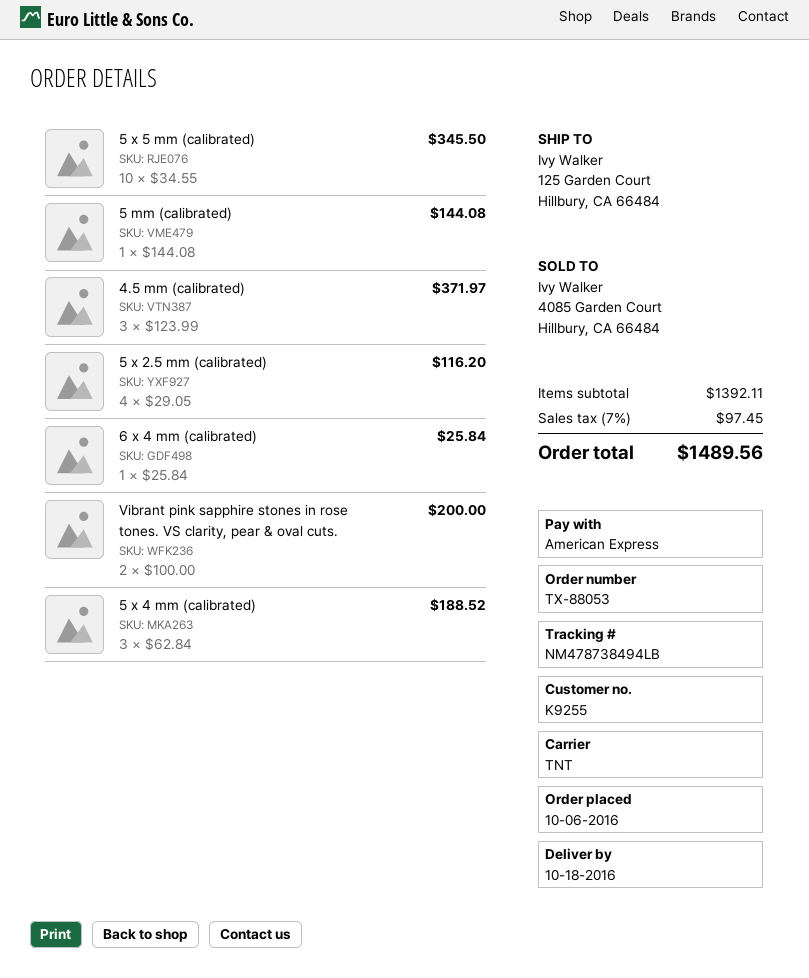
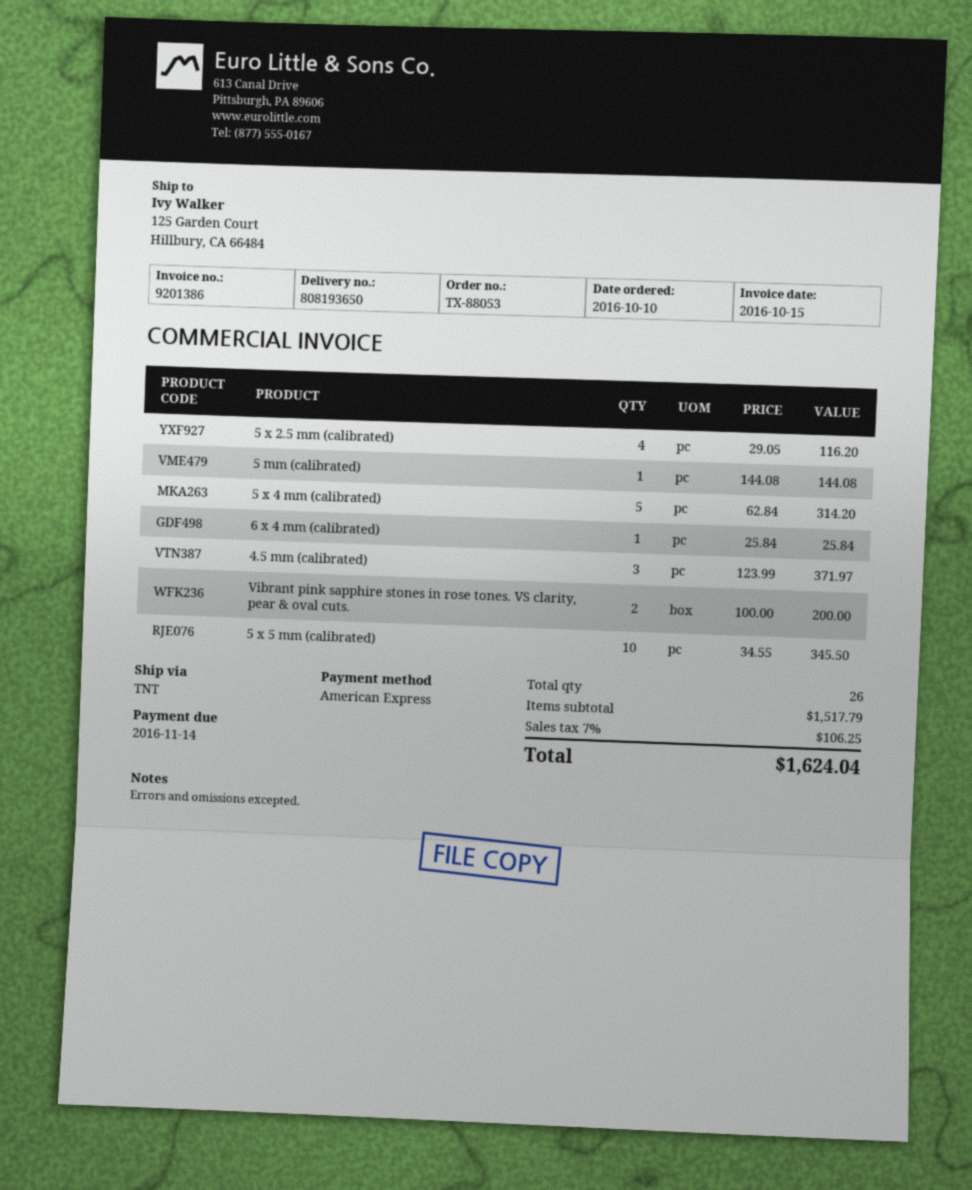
order date: 2016-10-06 -> 2016-10-10
5 x 4 mm (calibrated): 3 x 62.84 = 188.52 -> 5 x 62.84 = 314.20
subtotal: 1392.11 -> 1517.79
tax: 7% = 97.45 -> 7% = 106.25
total: 1489.56 -> 1624.04

